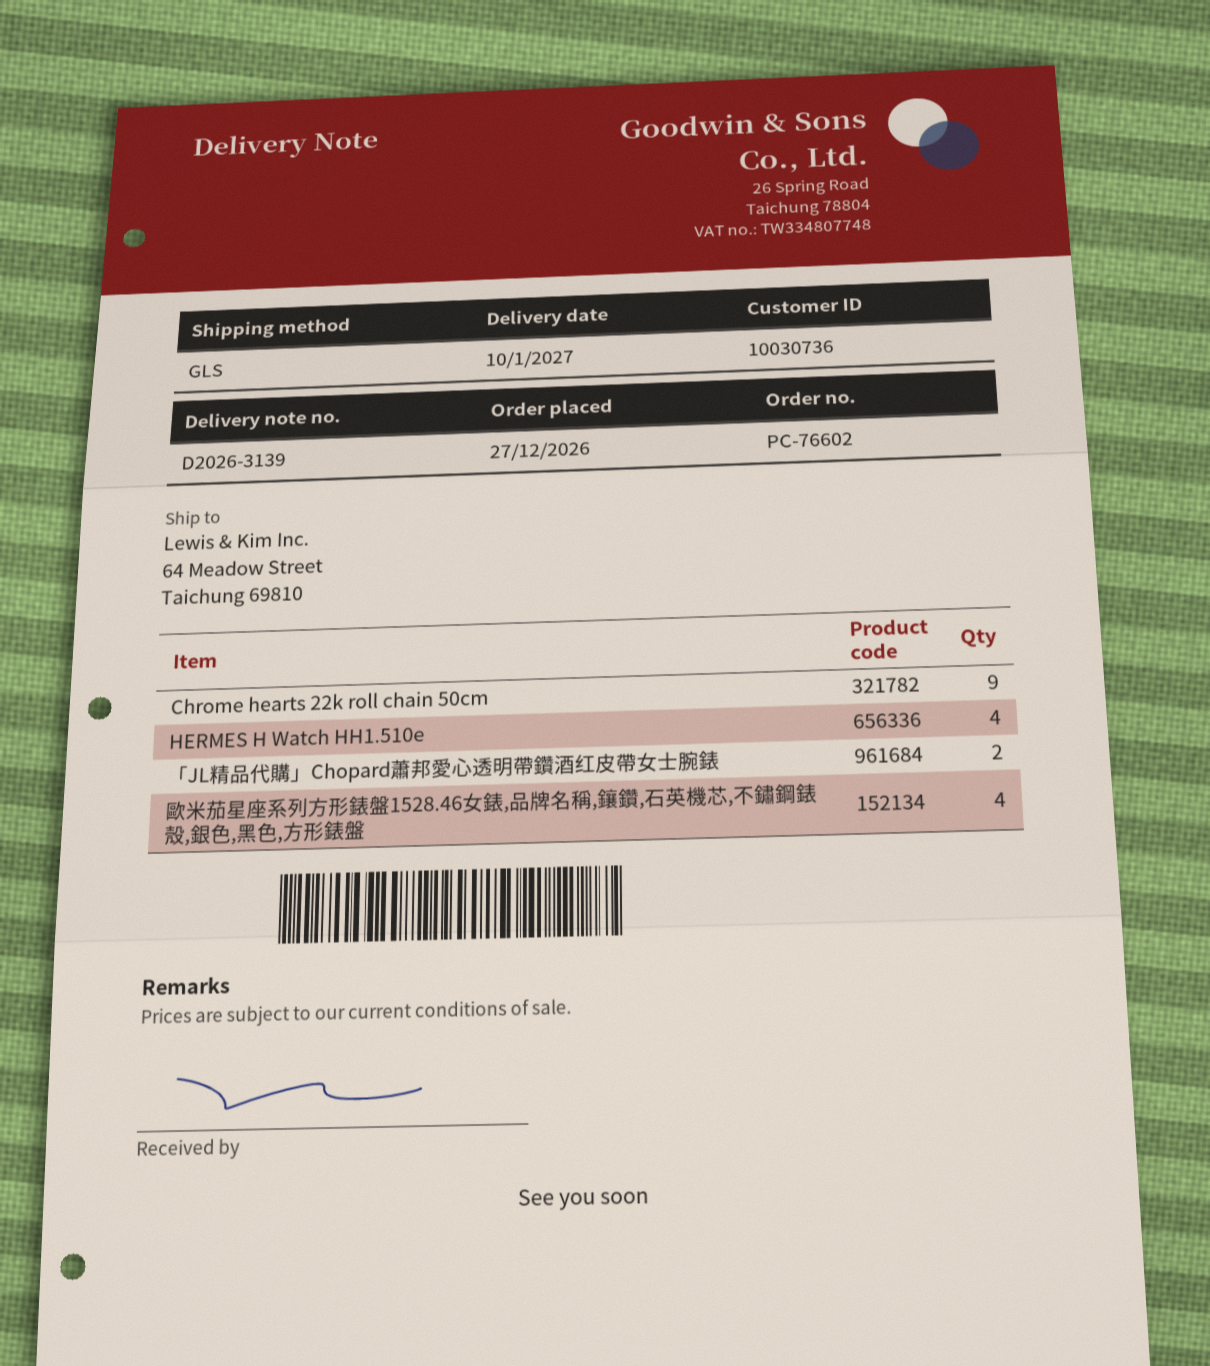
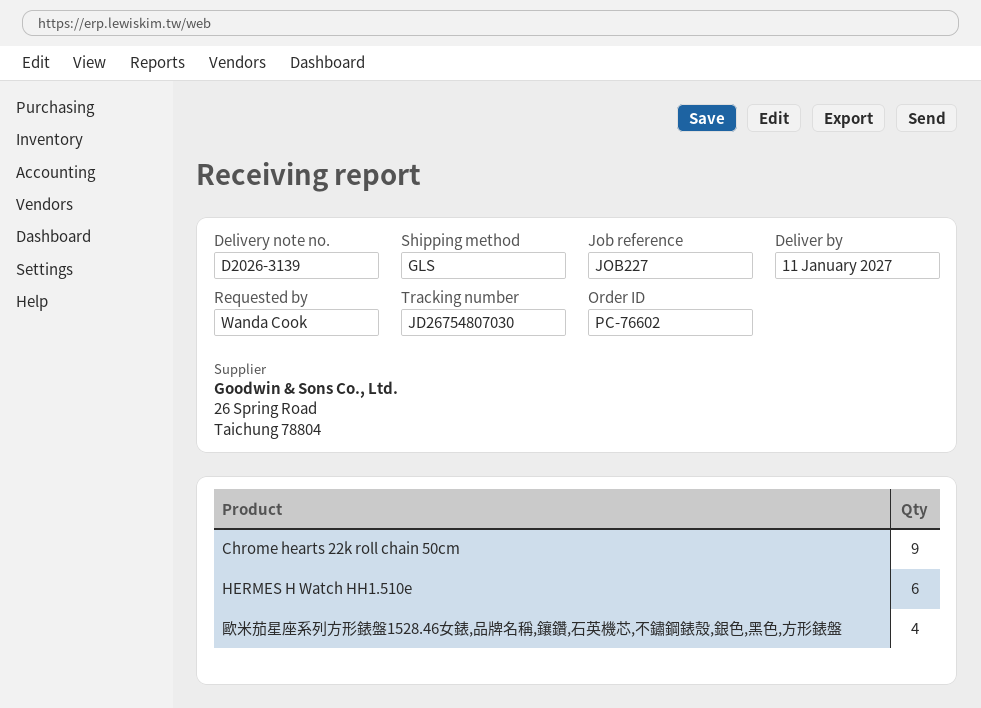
delivery date: 2027-01-10 -> 2027-01-11
HERMES H Watch HH1.510e: 4 -> 6
「JL精品代購」Chopard蕭邦愛心透明帶鑽酒红皮帶女士腕錶: 2 -> none

